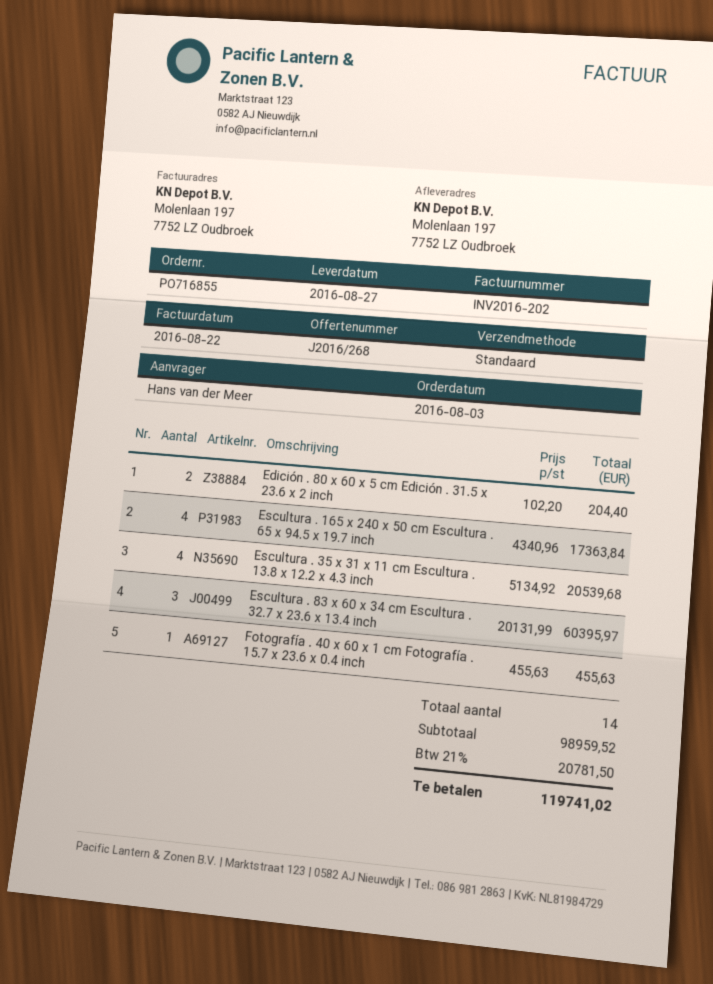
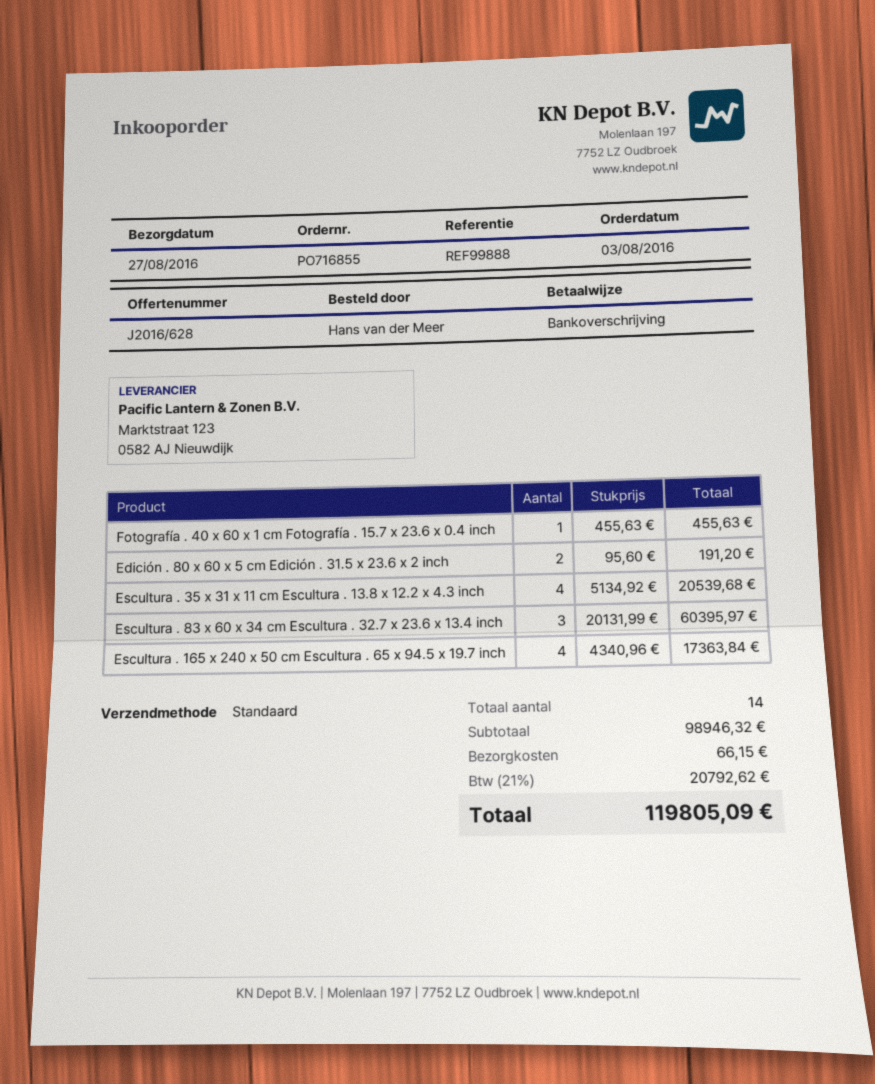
quote number: J2016/268 -> J2016/628
Edición . 80 x 60 x 5 cm Edición . 31.5 x 23.6 x 2 inch: 2 x 102.20 = 204.40 -> 2 x 95.60 = 191.20
subtotal: 98959.52 -> 98946.32
shipping: none -> 66.15
tax: 21% = 20781.50 -> 21% = 20792.62
total: 119741.02 -> 119805.09

